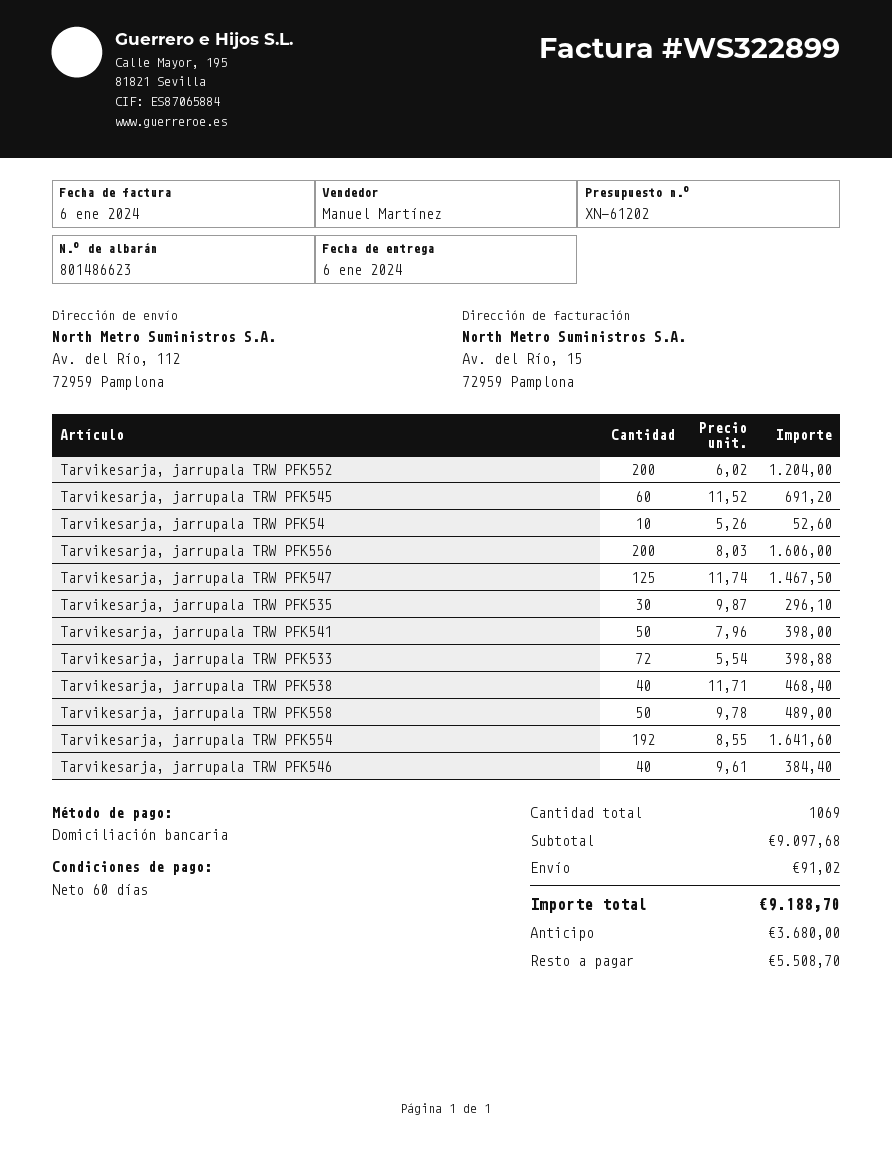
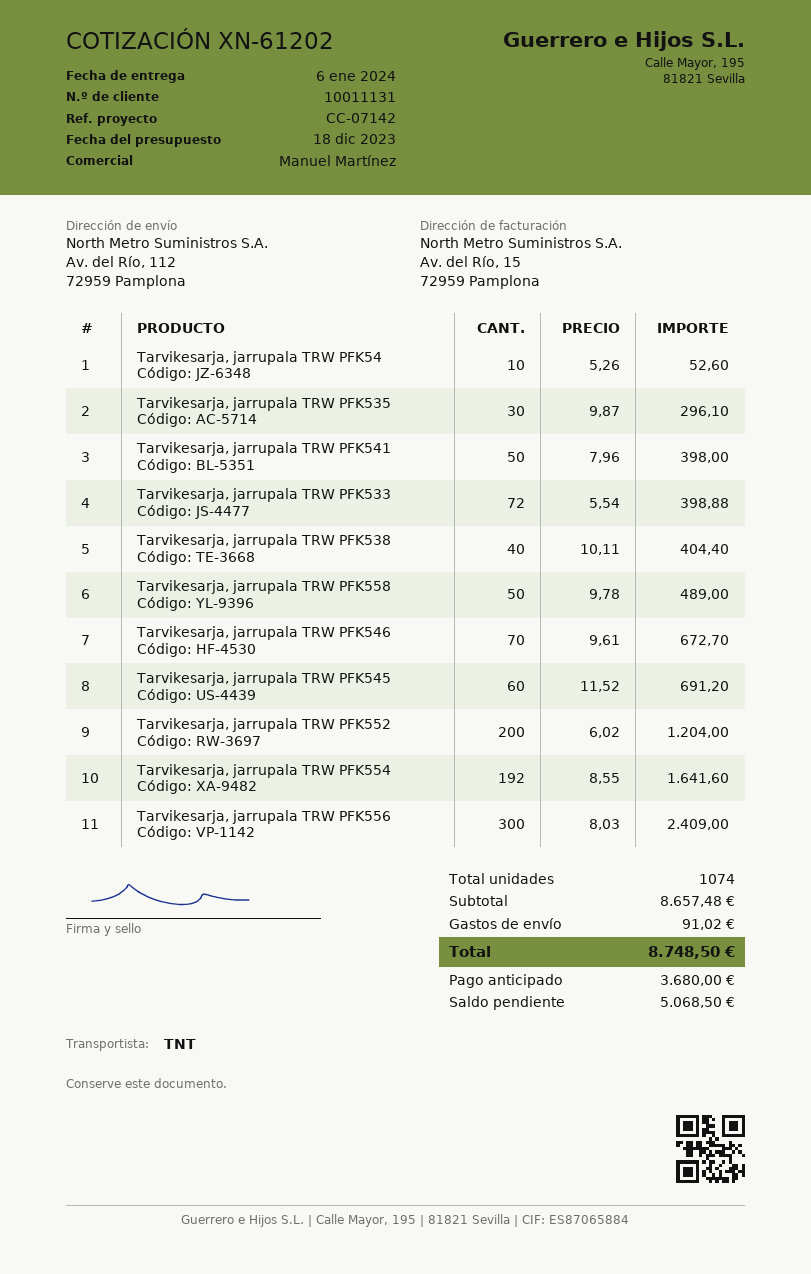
Tarvikesarja, jarrupala TRW PFK556: 200 x 8.03 = 1606.00 -> 300 x 8.03 = 2409.00
Tarvikesarja, jarrupala TRW PFK547: 125 x 11.74 = 1467.50 -> none
Tarvikesarja, jarrupala TRW PFK538: 40 x 11.71 = 468.40 -> 40 x 10.11 = 404.40
Tarvikesarja, jarrupala TRW PFK546: 40 x 9.61 = 384.40 -> 70 x 9.61 = 672.70
total quantity: 1069 -> 1074
subtotal: 9097.68 -> 8657.48
total: 9188.70 -> 8748.50
balance: 5508.70 -> 5068.50

